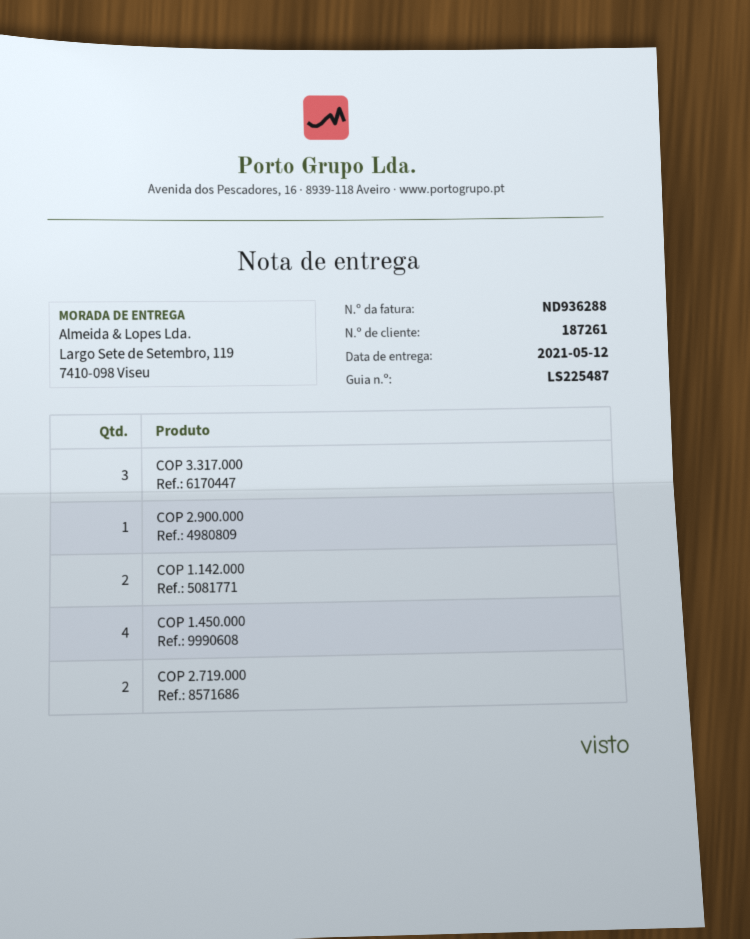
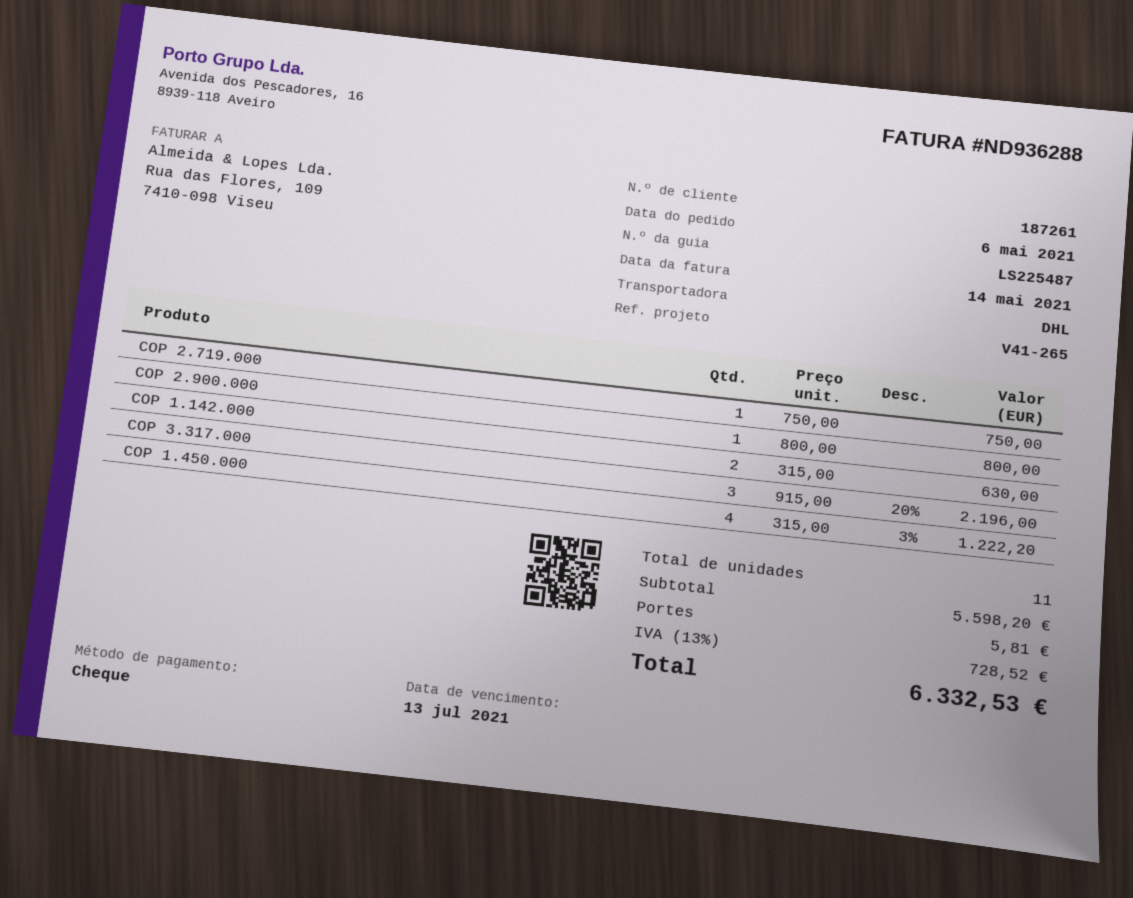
COP 2.719.000: 2 -> 1

